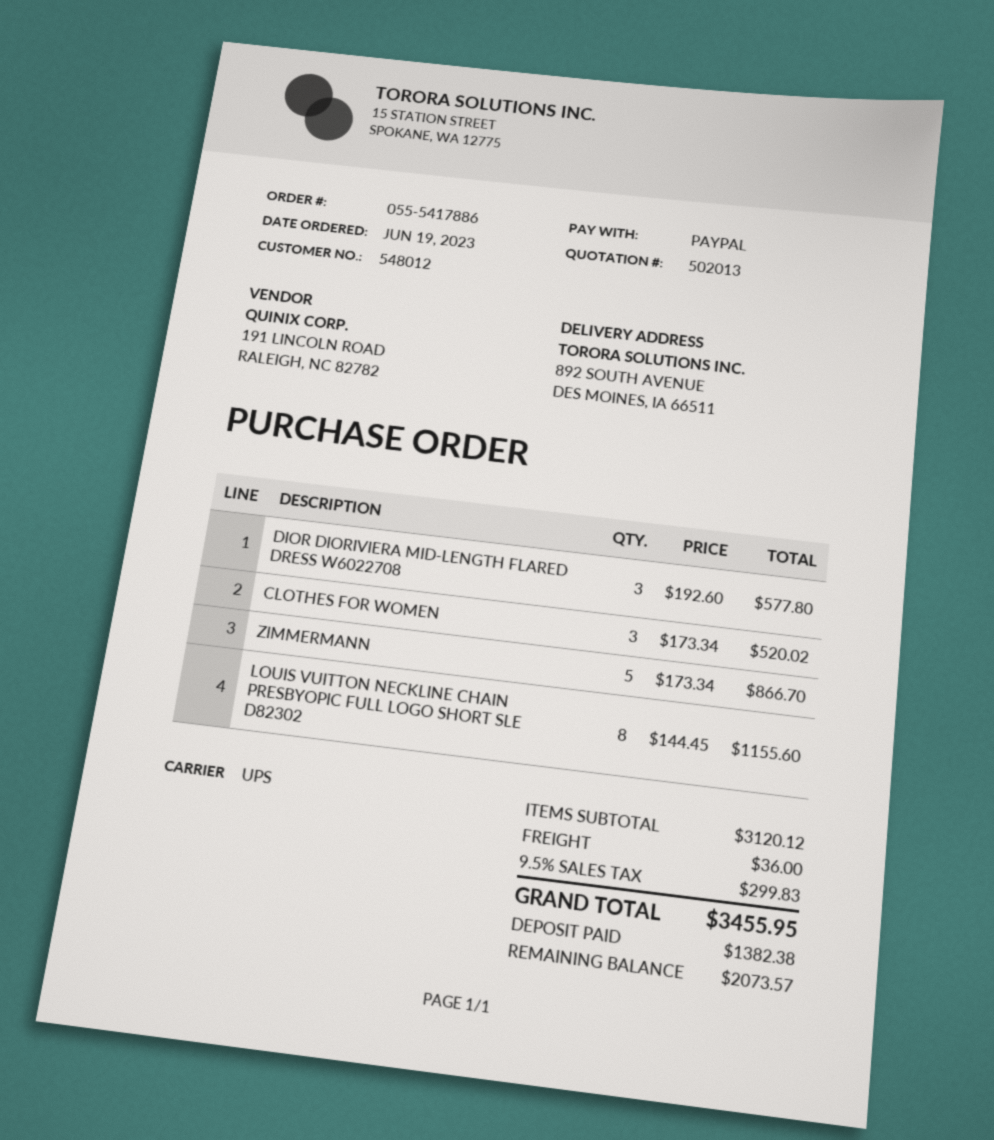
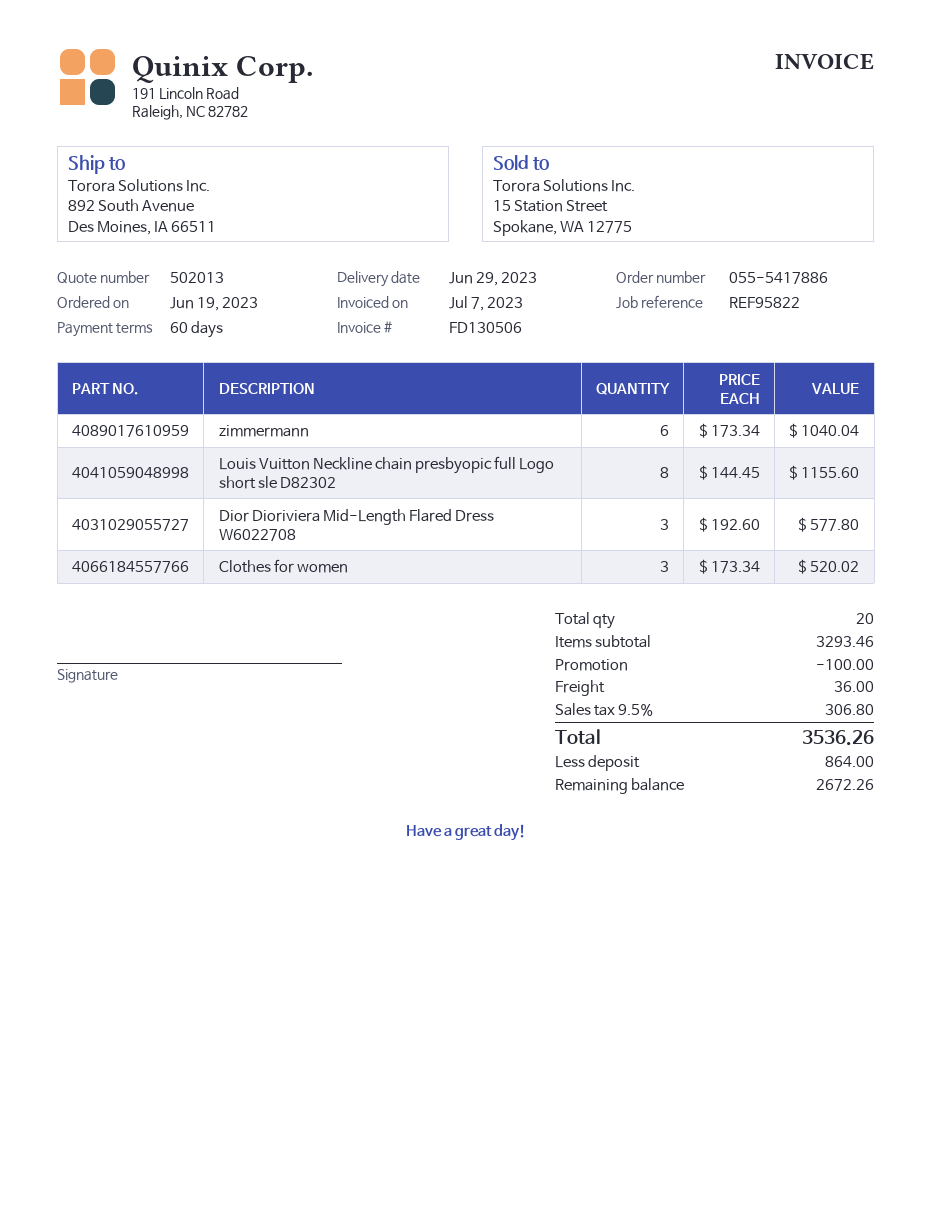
ZIMMERMANN: 5 x 173.34 = 866.70 -> 6 x 173.34 = 1040.04
subtotal: 3120.12 -> 3293.46
discount: none -> 100.00
tax: 9.5% = 299.83 -> 9.5% = 306.80
total: 3455.95 -> 3536.26
deposit: 1382.38 -> 864.00
balance: 2073.57 -> 2672.26

